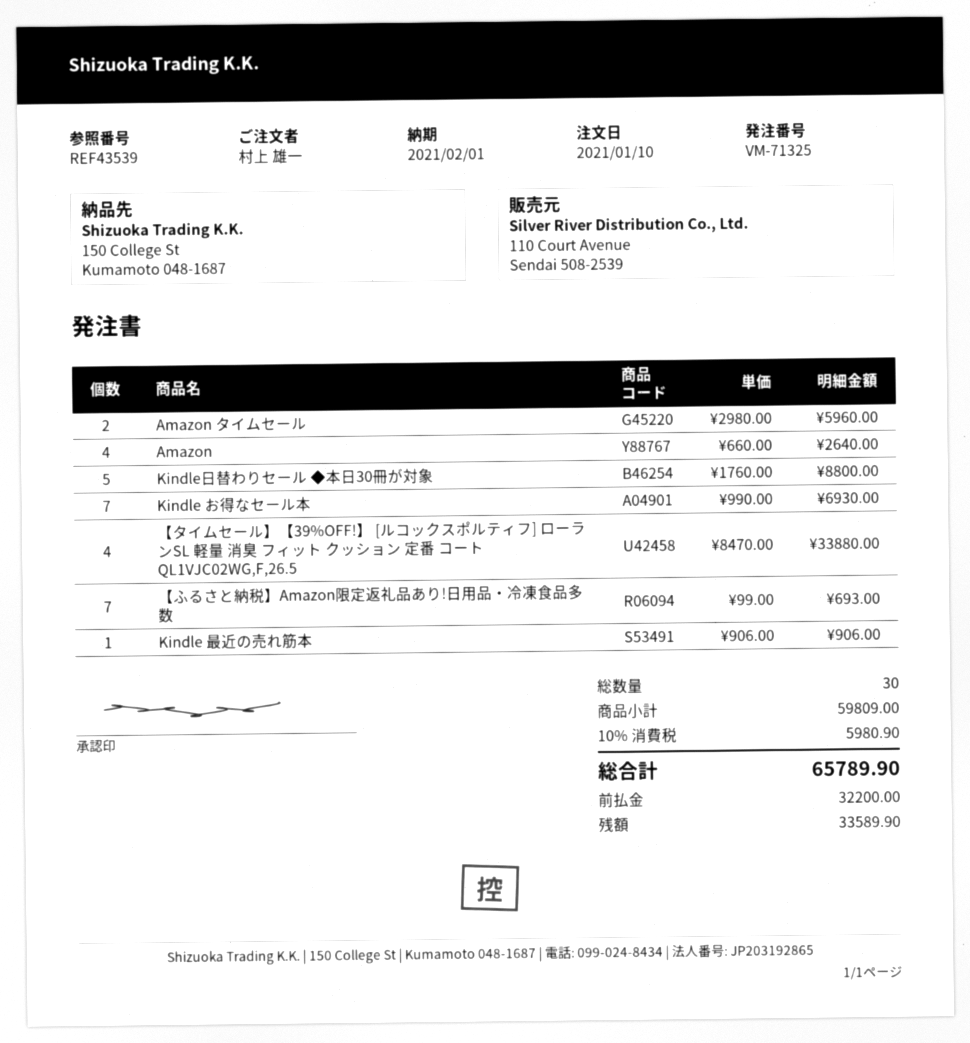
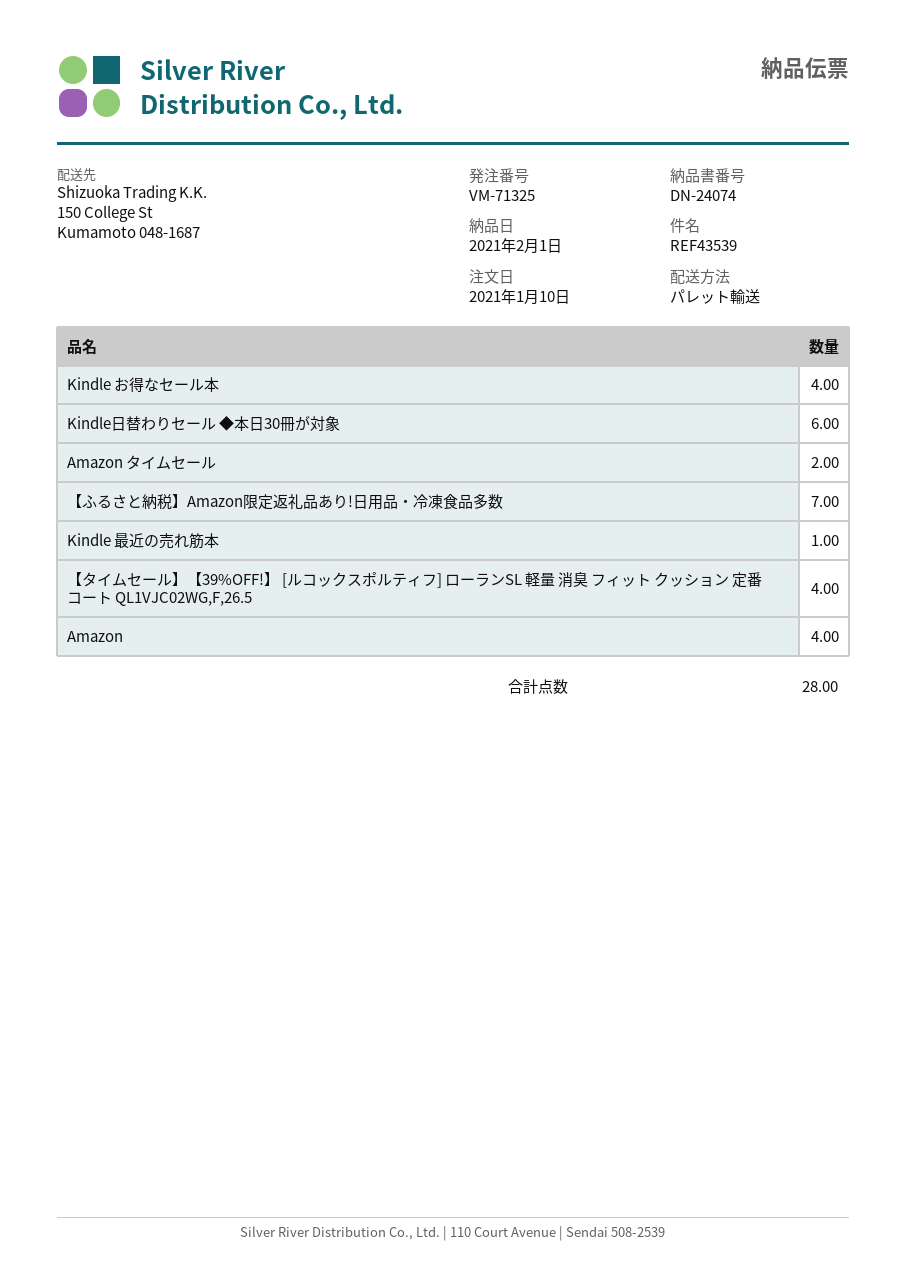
Kindle日替わりセール ◆本日30冊が対象: 5 -> 6
Kindle お得なセール本: 7 -> 4
total quantity: 30 -> 28

